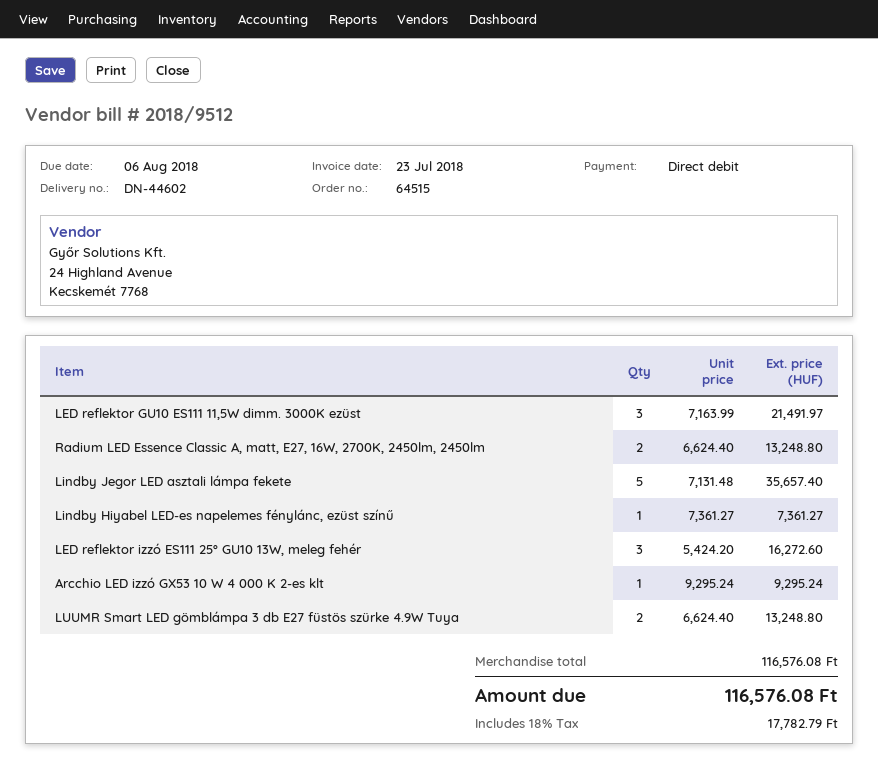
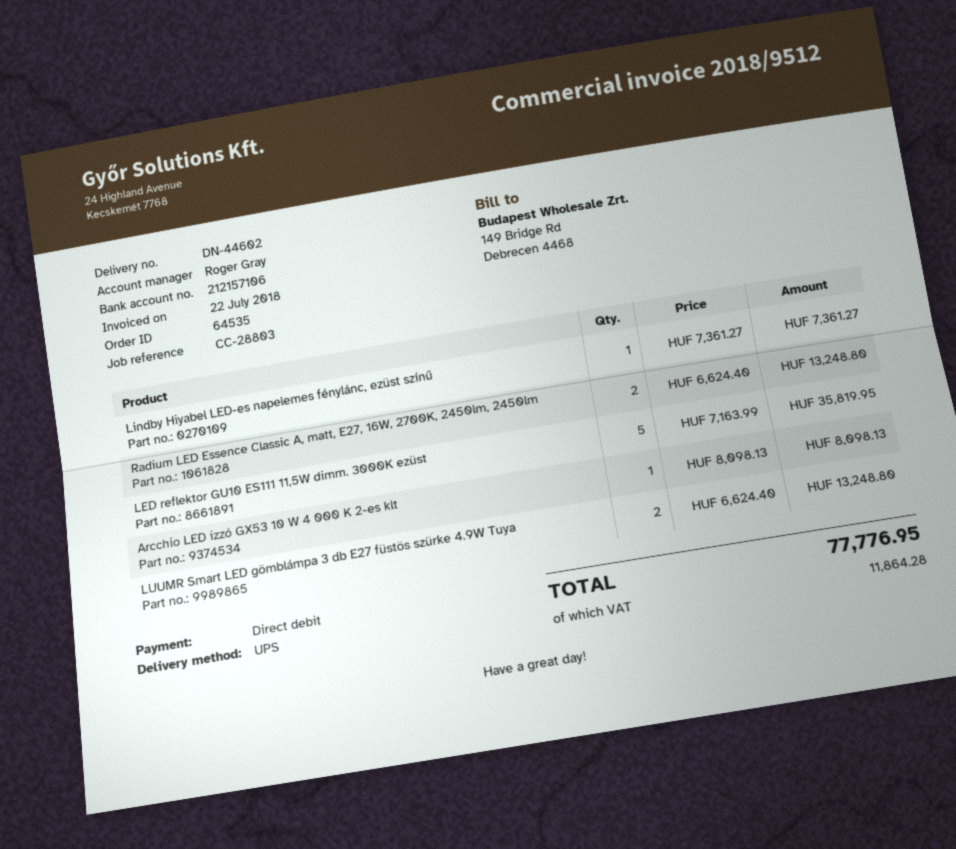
order number: 64515 -> 64535
invoice date: 2018-07-23 -> 2018-07-22
LED reflektor GU10 ES111 11,5W dimm. 3000K ezüst: 3 x 7163.99 = 21491.97 -> 5 x 7163.99 = 35819.95
Lindby Jegor LED asztali lámpa fekete: 5 x 7131.48 = 35657.40 -> none
LED reflektor izzó ES111 25° GU10 13W, meleg fehér: 3 x 5424.20 = 16272.60 -> none
Arcchio LED izzó GX53 10 W 4 000 K 2-es klt: 1 x 9295.24 = 9295.24 -> 1 x 8098.13 = 8098.13
tax: 17782.79 -> 11864.28
total: 116576.08 -> 77776.95

